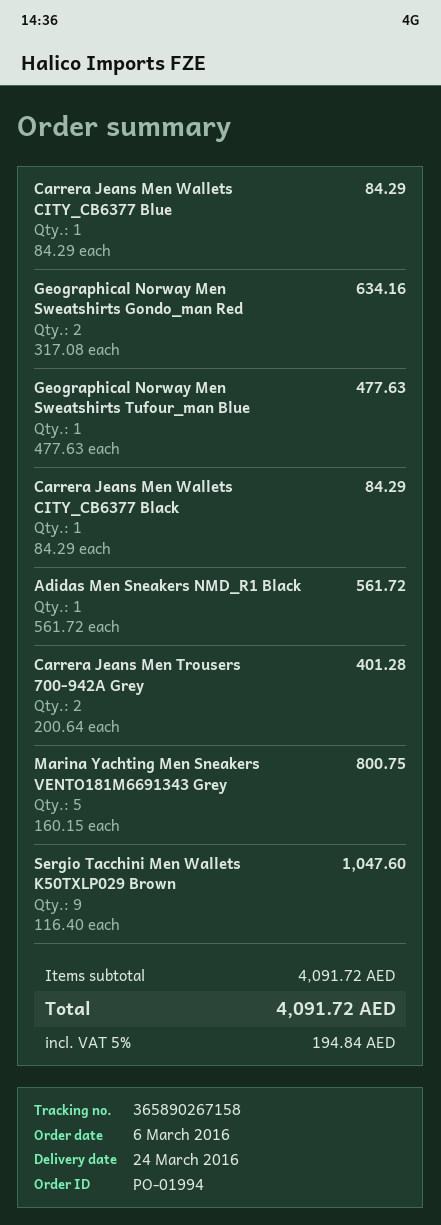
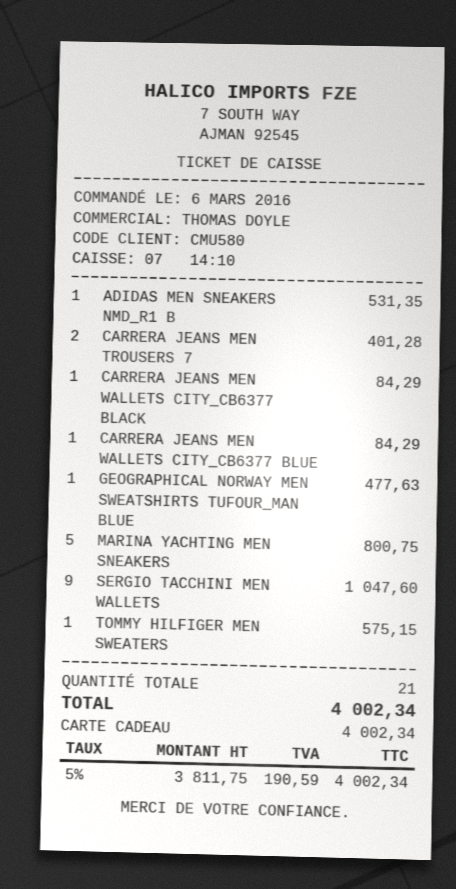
Geographical Norway Men Sweatshirts Gondo_man Red: 2 for 634.16 -> none
Adidas Men Sneakers NMD_R1 Black: 1 for 561.72 -> 1 for 531.35
TOMMY HILFIGER MEN SWEATERS: none -> 1 for 575.15
tax: 5% = 194.84 -> 5% = 190.59
total: 4091.72 -> 4002.34

